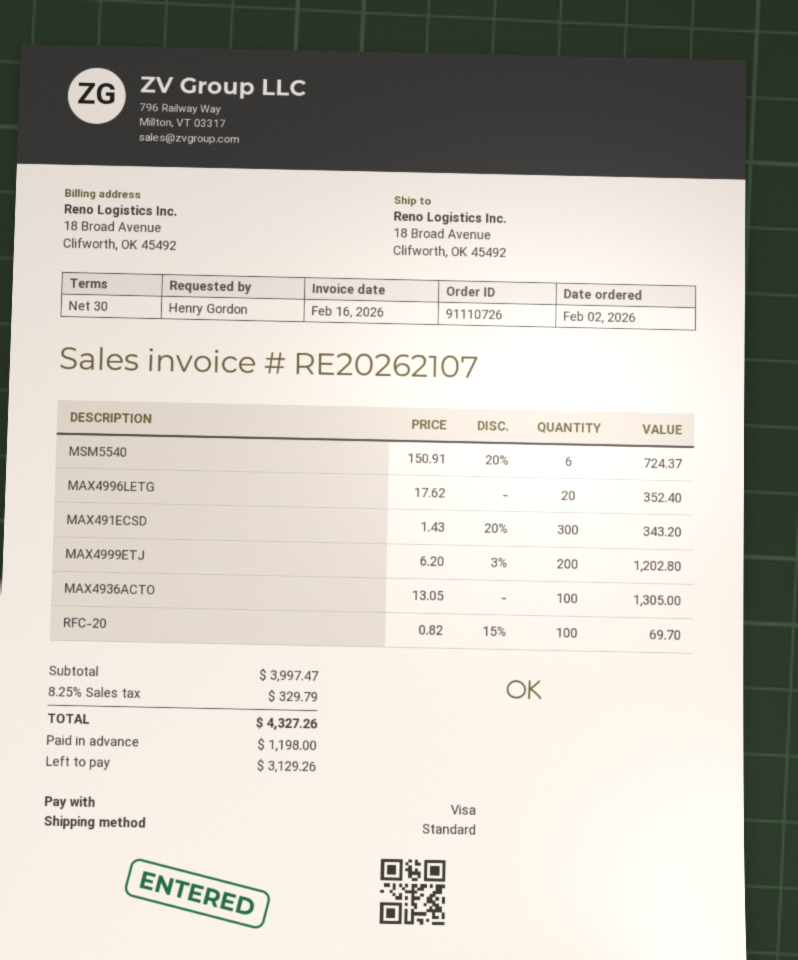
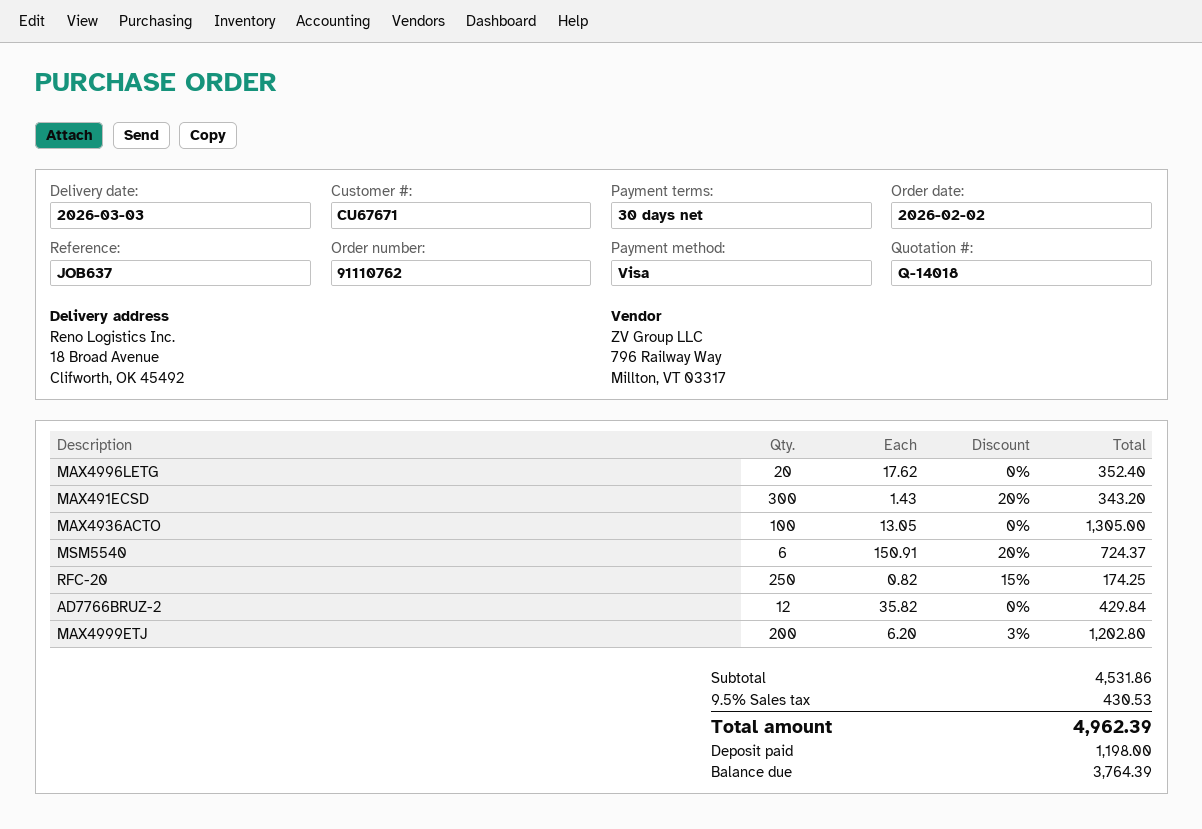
order number: 91110726 -> 91110762
RFC-20: 100 x 0.82 - 15% = 69.70 -> 250 x 0.82 - 15% = 174.25
AD7766BRUZ-2: none -> 12 x 35.82 = 429.84
subtotal: 3997.47 -> 4531.86
tax: 8.25% = 329.79 -> 9.5% = 430.53
total: 4327.26 -> 4962.39
balance: 3129.26 -> 3764.39

